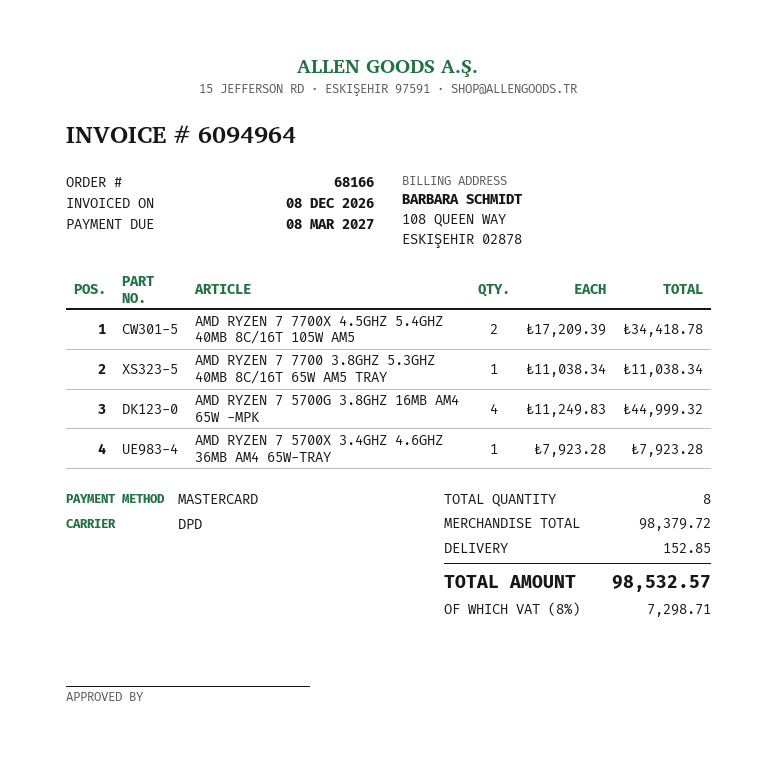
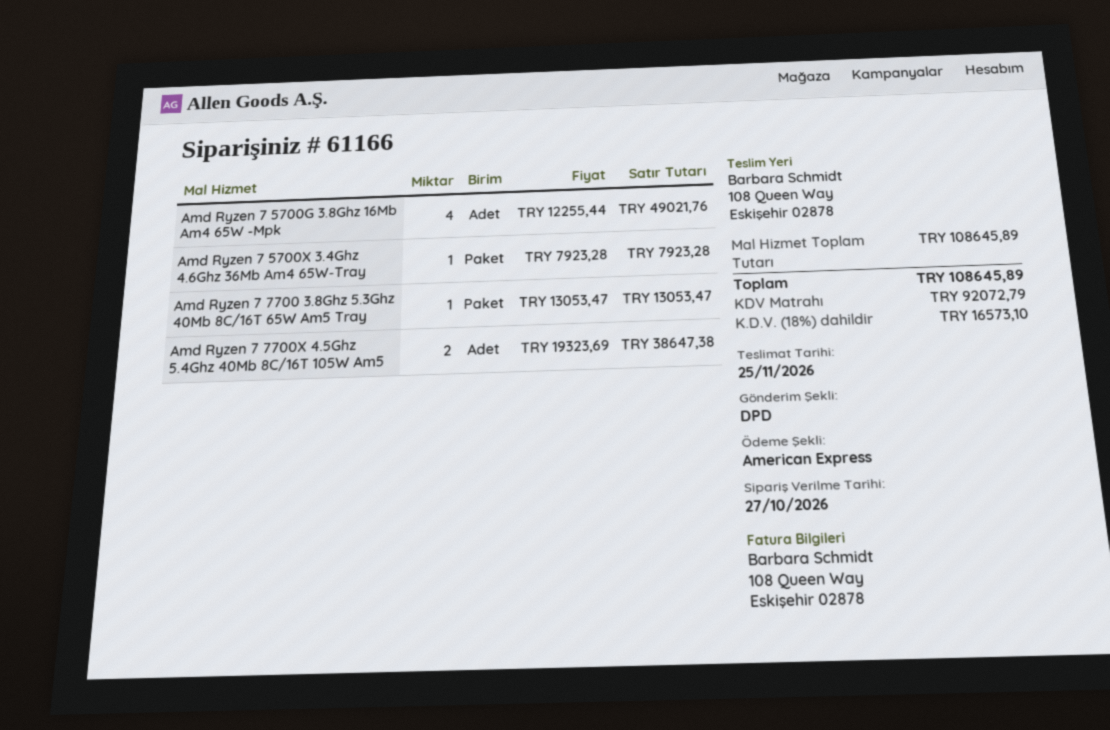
order number: 68166 -> 61166
payment method: Mastercard -> American Express
AMD RYZEN 7 7700X 4.5GHZ 5.4GHZ 40MB 8C/16T 105W AM5: 2 x 17209.39 = 34418.78 -> 2 x 19323.69 = 38647.38
AMD RYZEN 7 7700 3.8GHZ 5.3GHZ 40MB 8C/16T 65W AM5 TRAY: 1 x 11038.34 = 11038.34 -> 1 x 13053.47 = 13053.47
AMD RYZEN 7 5700G 3.8GHZ 16MB AM4 65W -MPK: 4 x 11249.83 = 44999.32 -> 4 x 12255.44 = 49021.76
subtotal: 98379.72 -> 108645.89
shipping: 152.85 -> none
tax: 8% = 7298.71 -> 18% = 16573.10
total: 98532.57 -> 108645.89

